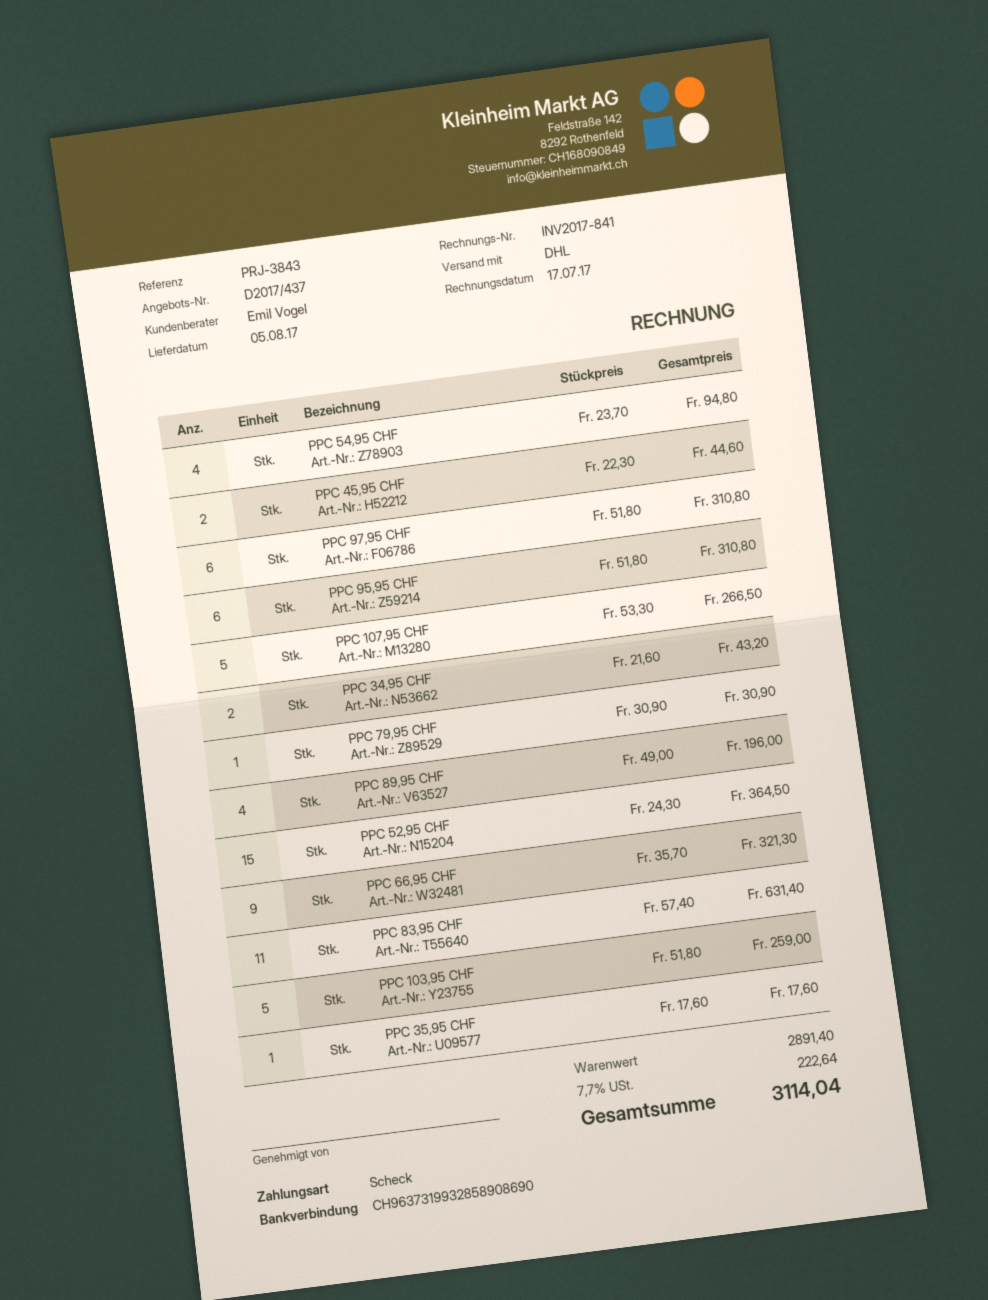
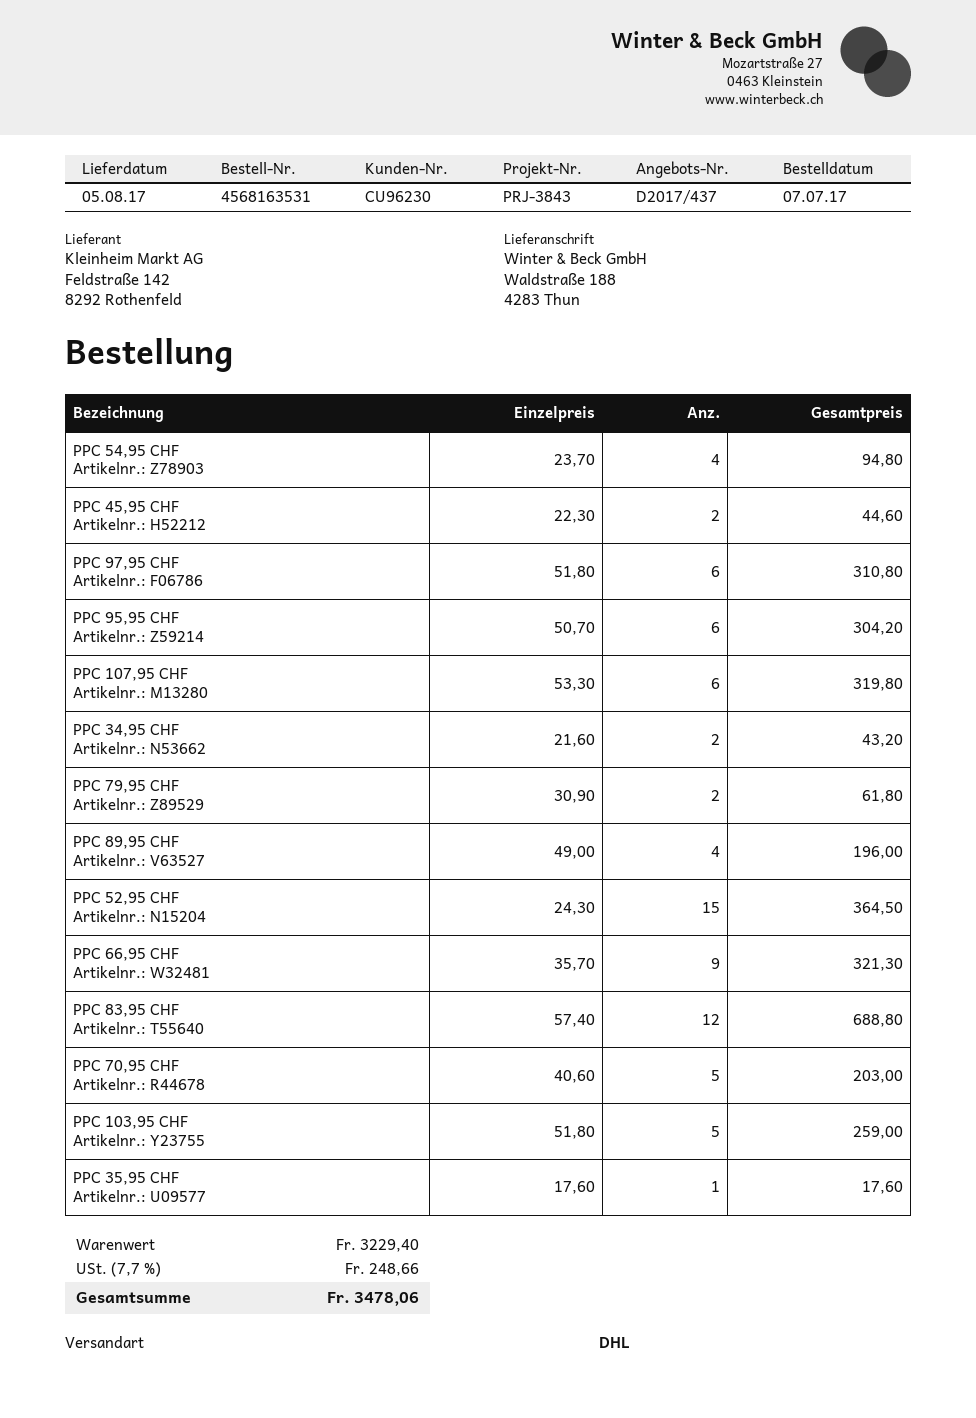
PPC 95,95 CHF: 6 x 51.80 = 310.80 -> 6 x 50.70 = 304.20
PPC 107,95 CHF: 5 x 53.30 = 266.50 -> 6 x 53.30 = 319.80
PPC 79,95 CHF: 1 x 30.90 = 30.90 -> 2 x 30.90 = 61.80
PPC 83,95 CHF: 11 x 57.40 = 631.40 -> 12 x 57.40 = 688.80
PPC 70,95 CHF: none -> 5 x 40.60 = 203.00
subtotal: 2891.40 -> 3229.40
tax: 7.7% = 222.64 -> 7.7% = 248.66
total: 3114.04 -> 3478.06

